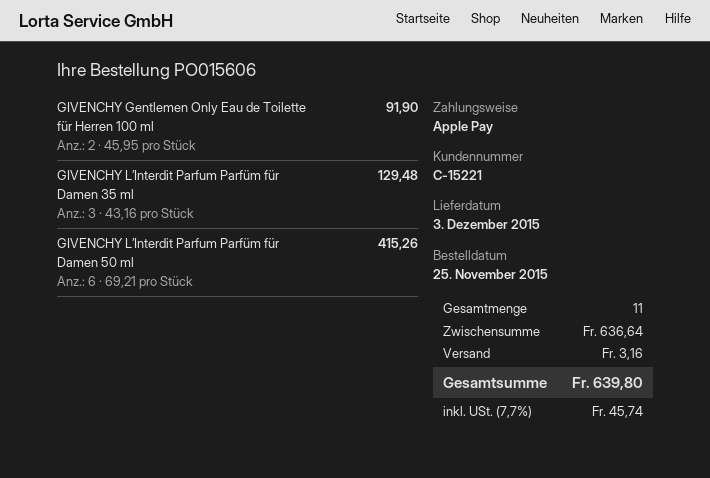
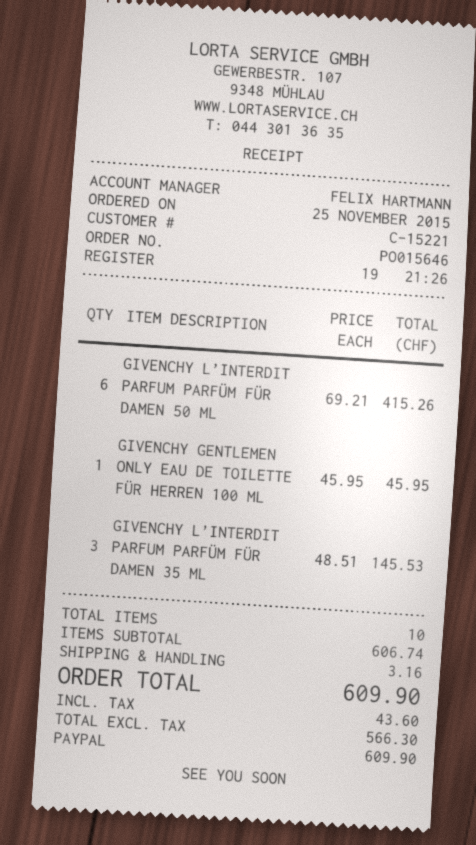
order number: PO015606 -> PO015646
payment method: Apple Pay -> PayPal
GIVENCHY Gentlemen Only Eau de Toilette für Herren 100 ml: 2 x 45.95 = 91.90 -> 1 x 45.95 = 45.95
GIVENCHY L’Interdit Parfum Parfüm für Damen 35 ml: 3 x 43.16 = 129.48 -> 3 x 48.51 = 145.53
total quantity: 11 -> 10
subtotal: 636.64 -> 606.74
tax: 45.74 -> 43.60
total: 639.80 -> 609.90

